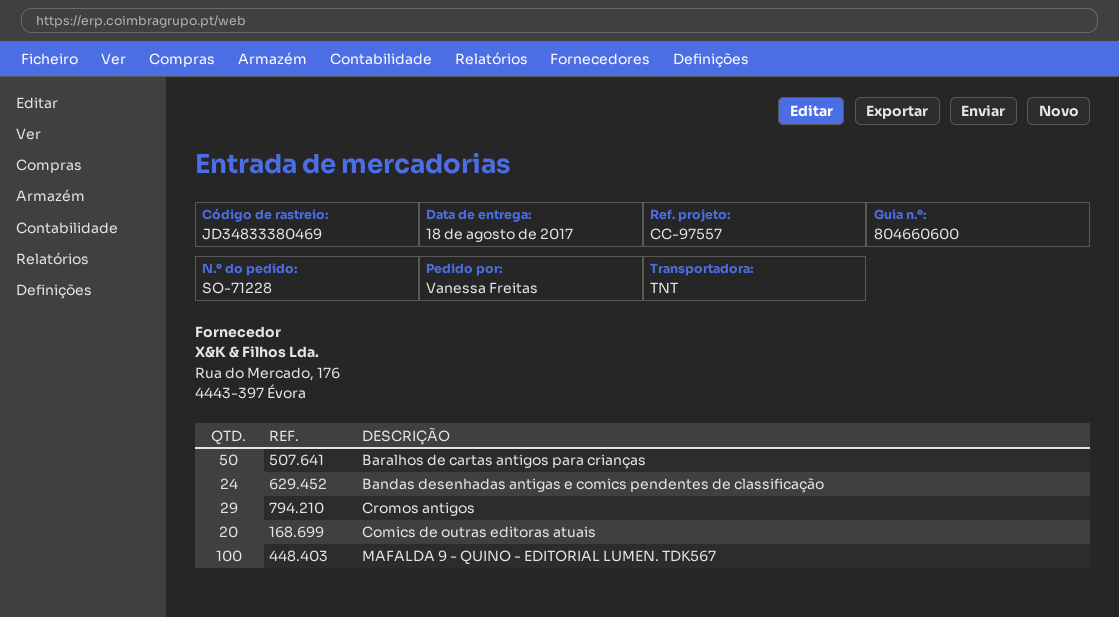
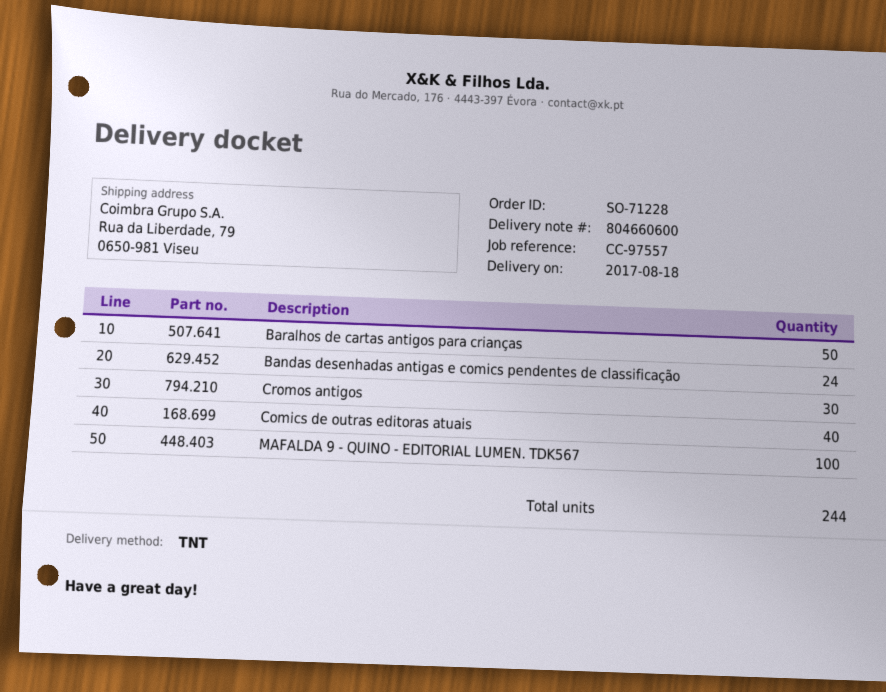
Cromos antigos: 29 -> 30
Comics de outras editoras atuais: 20 -> 40

